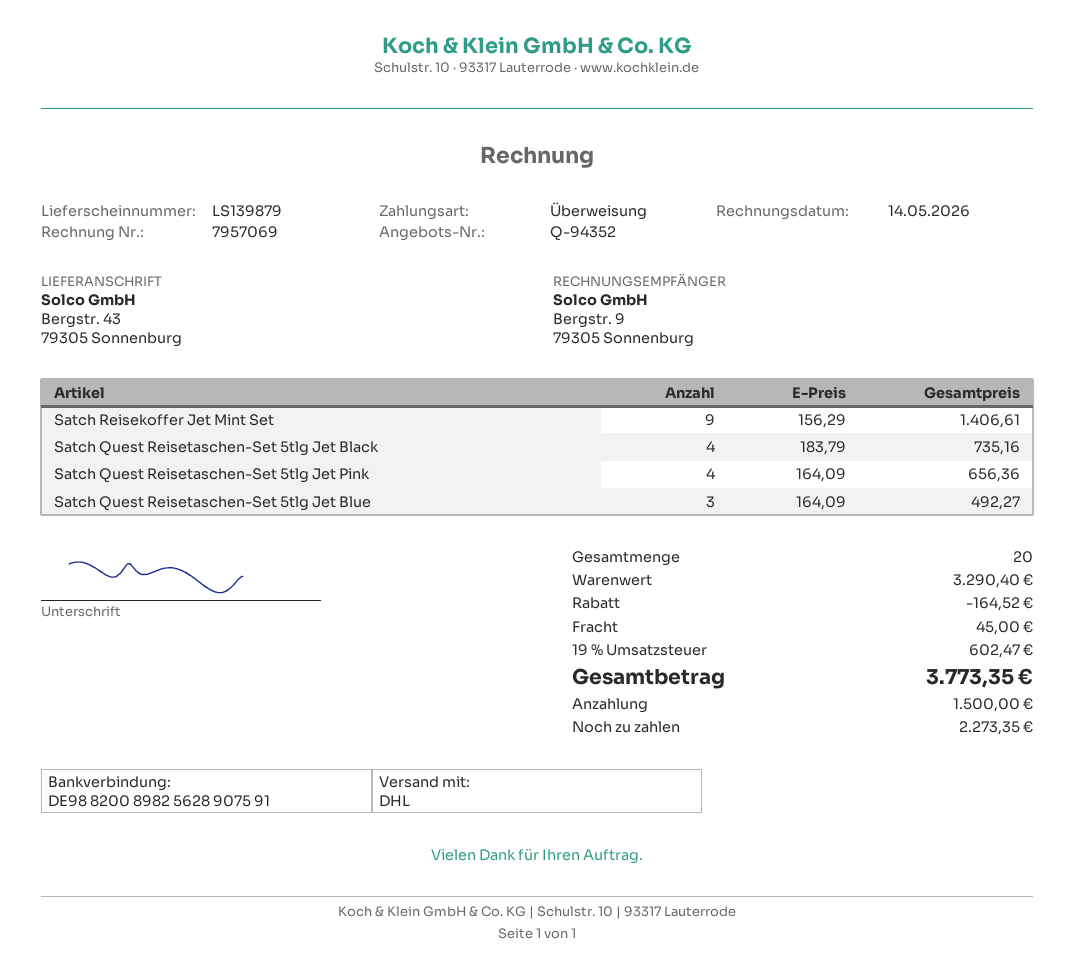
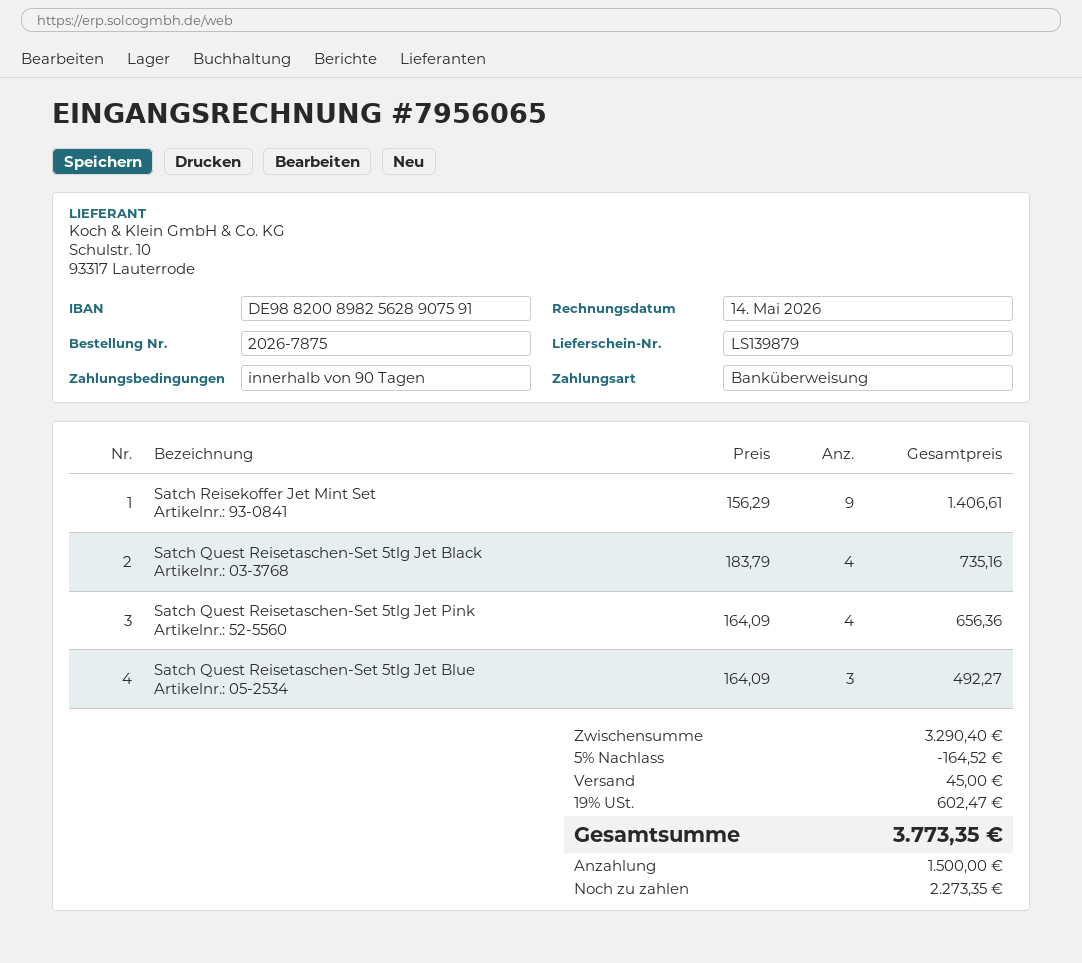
invoice number: 7957069 -> 7956065

